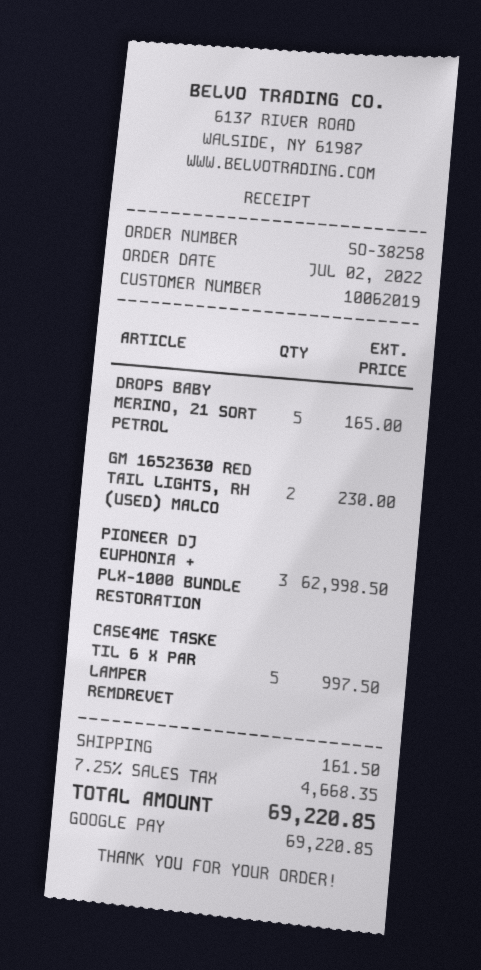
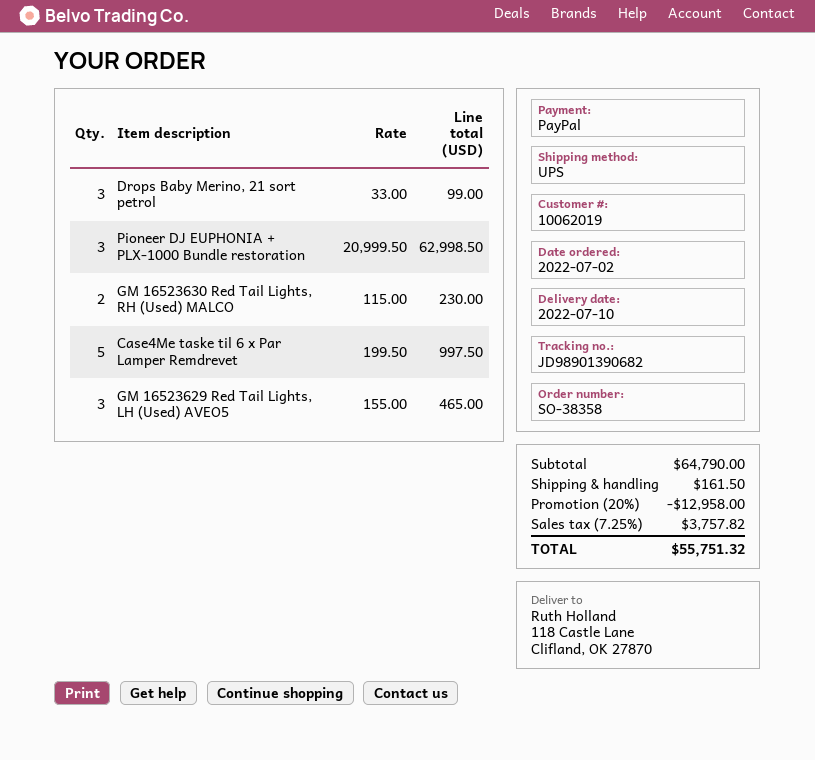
order number: SO-38258 -> SO-38358
payment method: Google Pay -> PayPal
DROPS BABY MERINO, 21 SORT PETROL: 5 for 165.00 -> 3 for 99.00
GM 16523629 Red Tail Lights, LH (Used) AVEO5: none -> 3 for 465.00
discount: none -> 20% = 12958.00
tax: 7.25% = 4668.35 -> 7.25% = 3757.82
total: 69220.85 -> 55751.32

